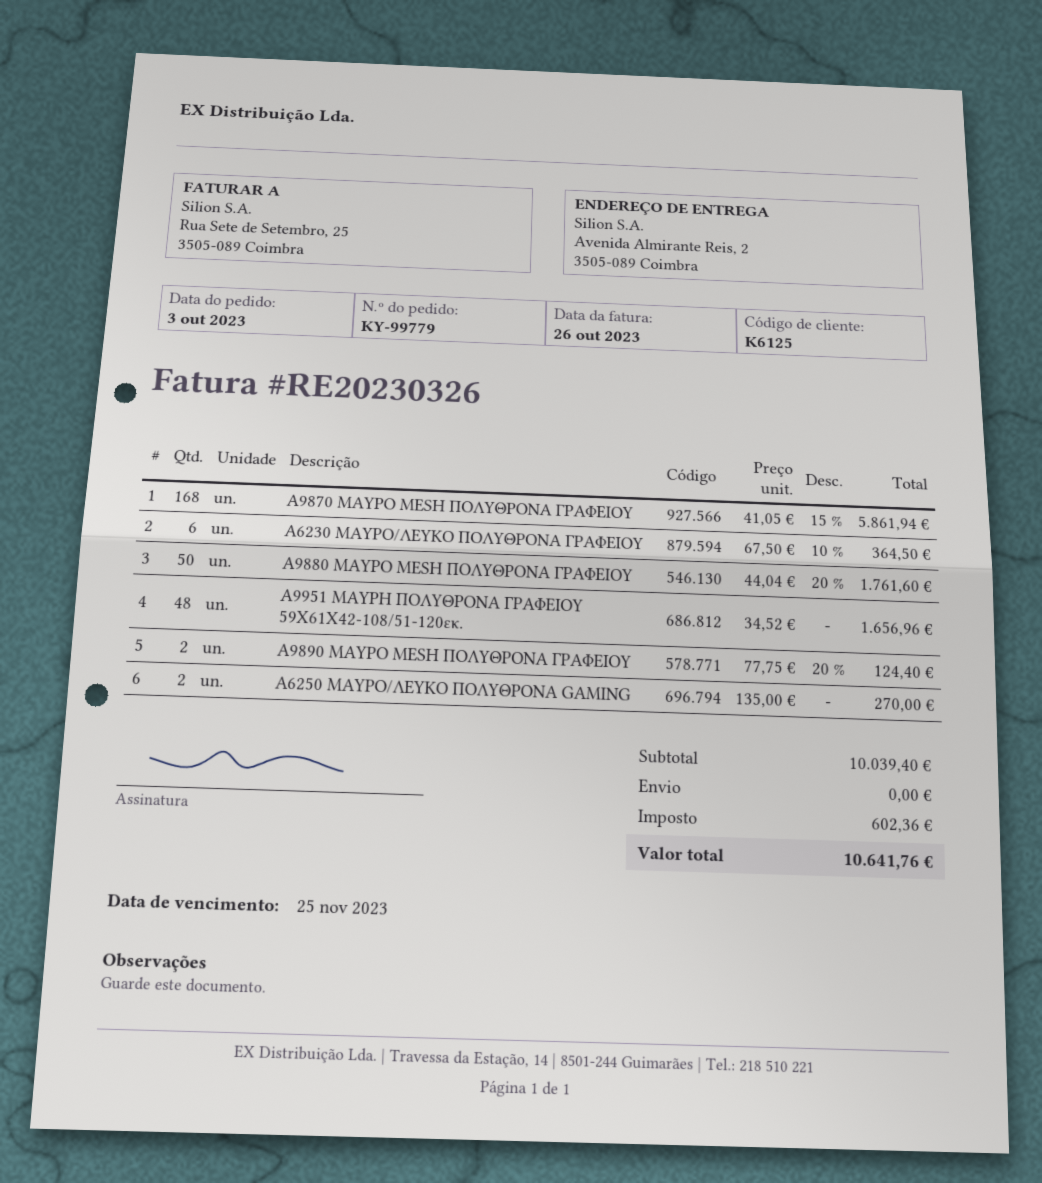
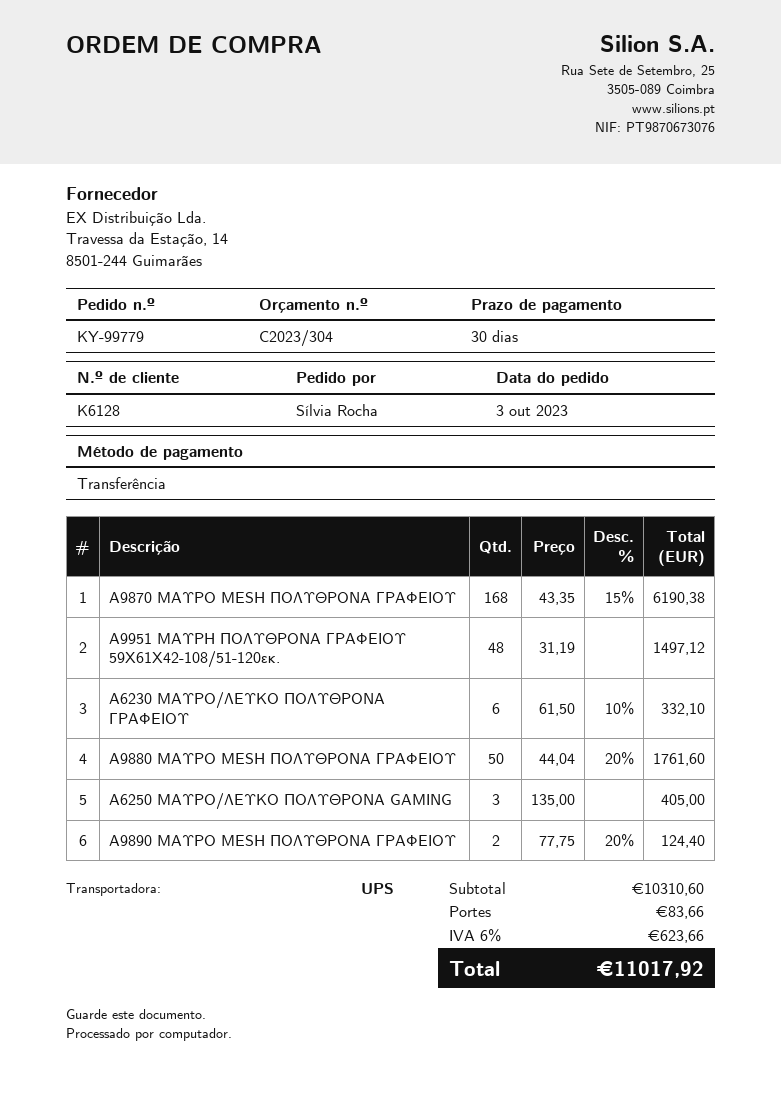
customer number: K6125 -> K6128
A9870 ΜΑΥΡO MESH ΠΟΛΥΘΡΟΝΑ ΓΡΑΦΕΙΟΥ: 168 x 41.05 - 15% = 5861.94 -> 168 x 43.35 - 15% = 6190.38
A6230 ΜΑΥΡΟ/ΛΕΥΚΟ ΠΟΛΥΘΡΟΝΑ ΓΡΑΦΕΙΟΥ: 6 x 67.50 - 10% = 364.50 -> 6 x 61.50 - 10% = 332.10
A9951 ΜΑΥΡΗ ΠΟΛΥΘΡΟΝΑ ΓΡΑΦΕΙΟΥ 59X61X42-108/51-120εκ.: 48 x 34.52 = 1656.96 -> 48 x 31.19 = 1497.12
A6250 ΜΑΥΡΟ/ΛΕΥΚΟ ΠΟΛΥΘΡΟΝΑ GAMING: 2 x 135.00 = 270.00 -> 3 x 135.00 = 405.00
subtotal: 10039.40 -> 10310.60
shipping: 0.00 -> 83.66
tax: 602.36 -> 623.66
total: 10641.76 -> 11017.92

